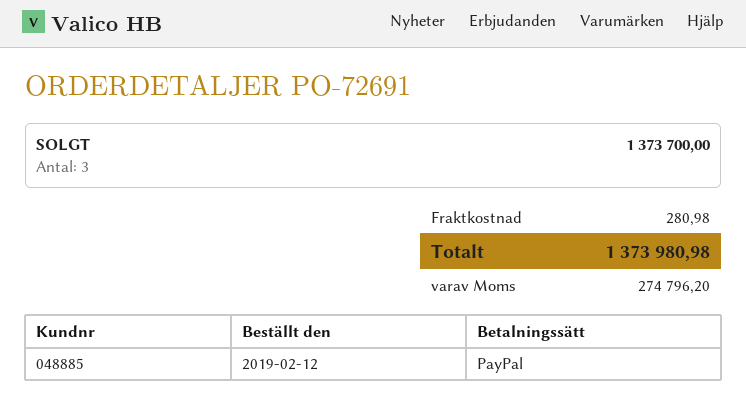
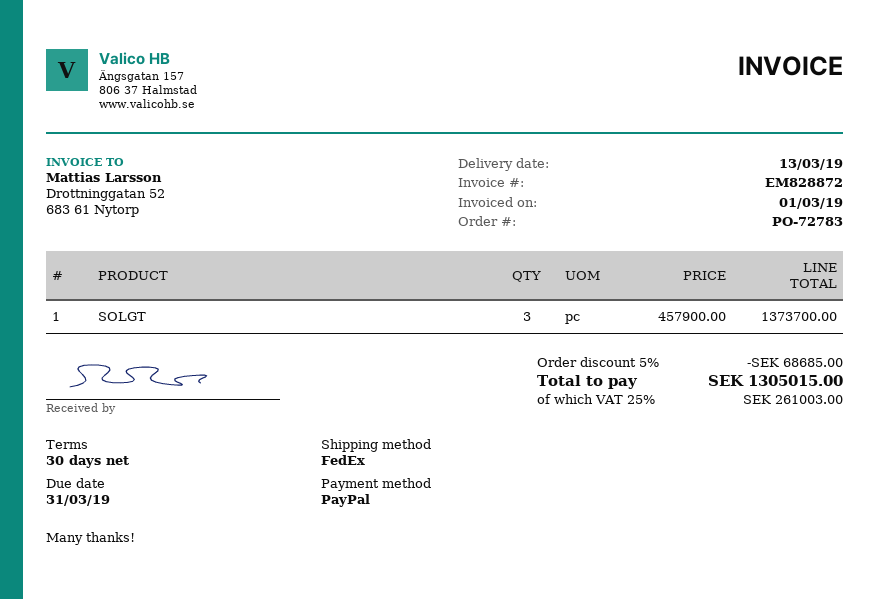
order number: PO-72691 -> PO-72783
discount: none -> 5% = 68685.00
shipping: 280.98 -> none
tax: 274796.20 -> 261003.00
total: 1373980.98 -> 1305015.00

